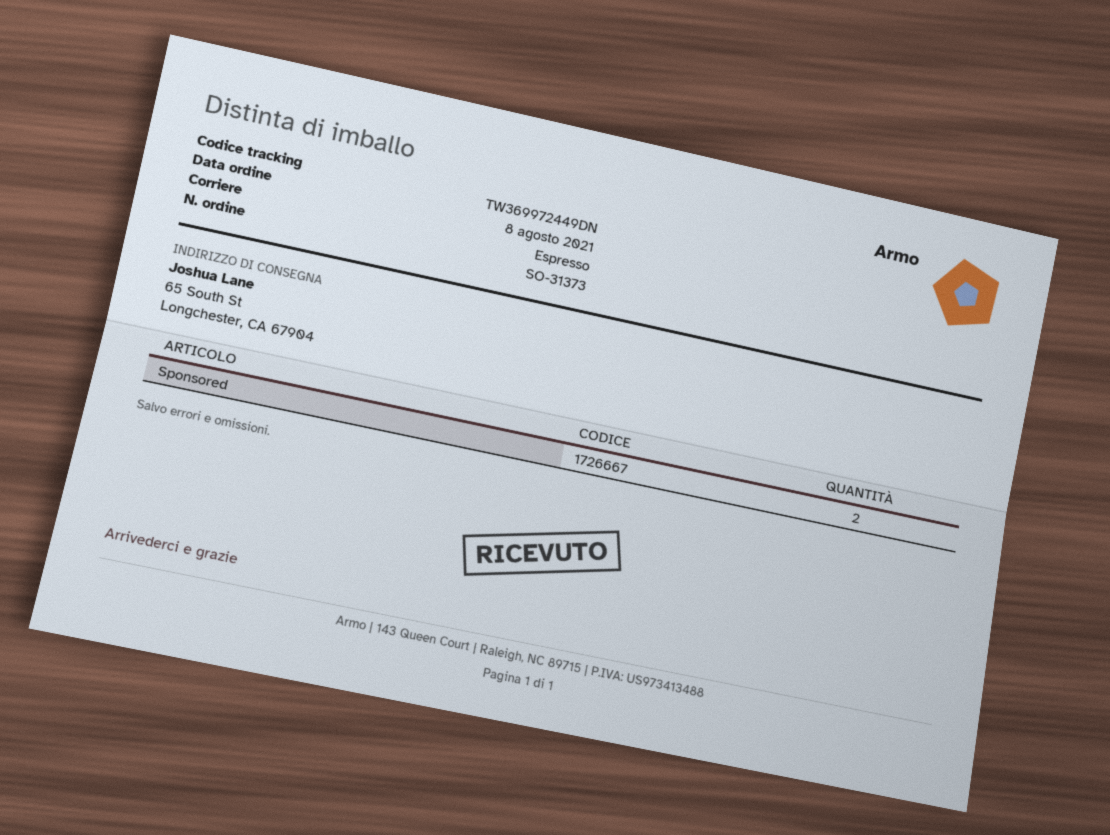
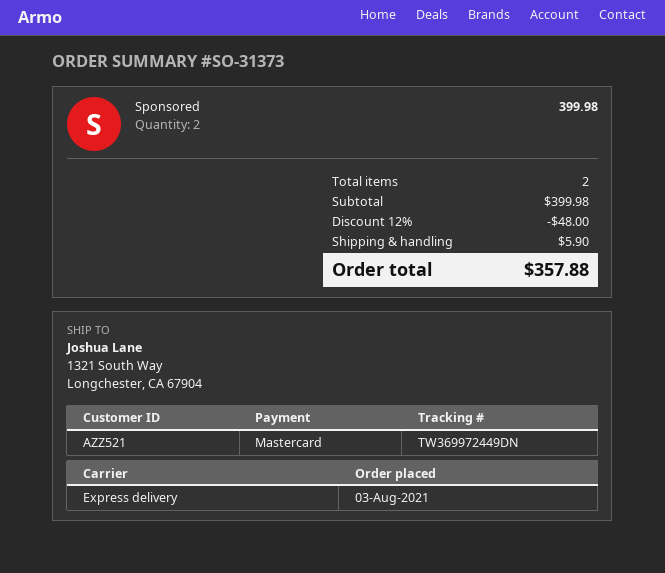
order date: 2021-08-08 -> 2021-08-03
ship to: 65 South St, Longchester, CA 67904 -> 1321 South Way, Longchester, CA 67904

